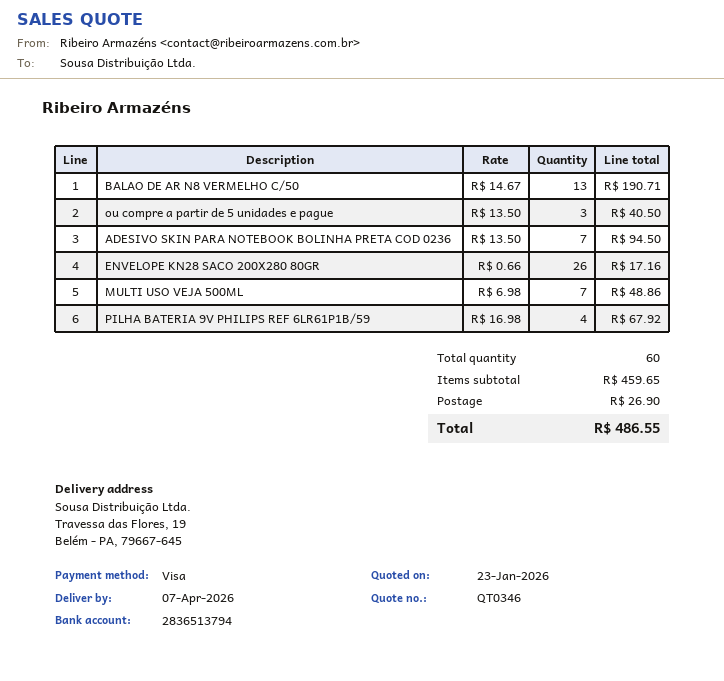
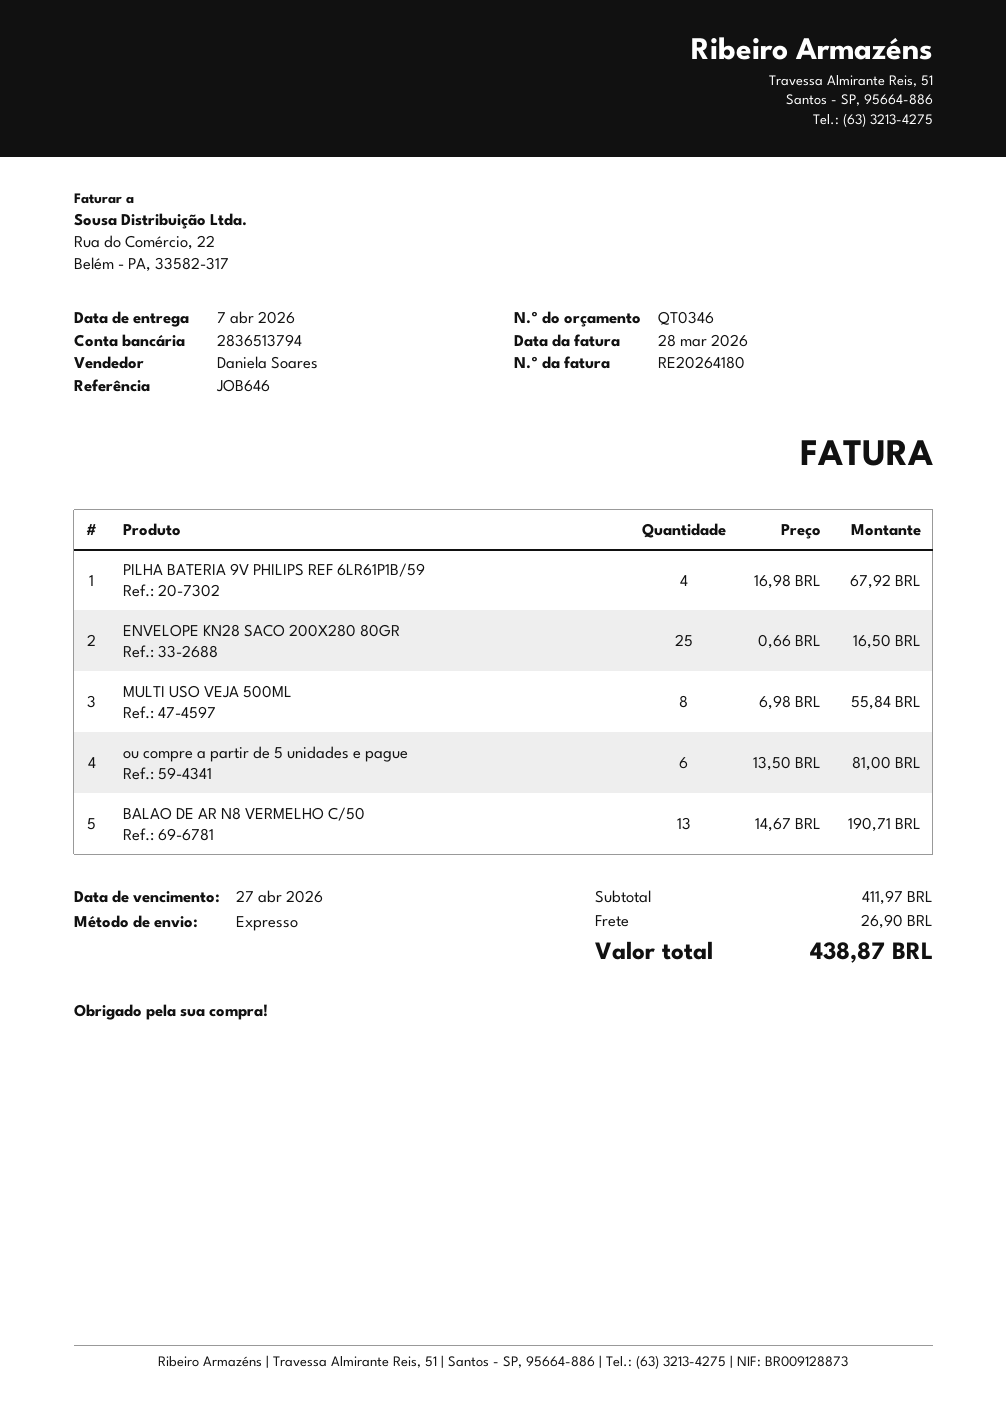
ou compre a partir de 5 unidades e pague: 3 x 13.50 = 40.50 -> 6 x 13.50 = 81.00
ADESIVO SKIN PARA NOTEBOOK BOLINHA PRETA COD 0236: 7 x 13.50 = 94.50 -> none
ENVELOPE KN28 SACO 200X280 80GR: 26 x 0.66 = 17.16 -> 25 x 0.66 = 16.50
MULTI USO VEJA 500ML: 7 x 6.98 = 48.86 -> 8 x 6.98 = 55.84
subtotal: 459.65 -> 411.97
total: 486.55 -> 438.87

